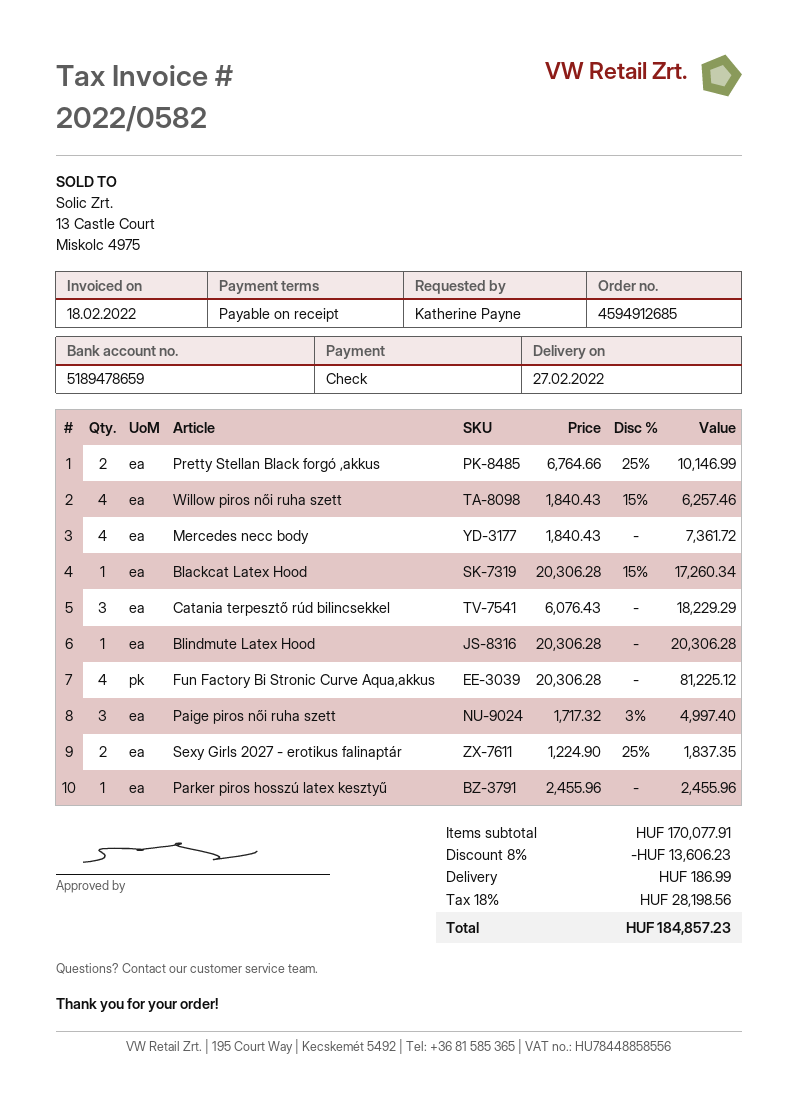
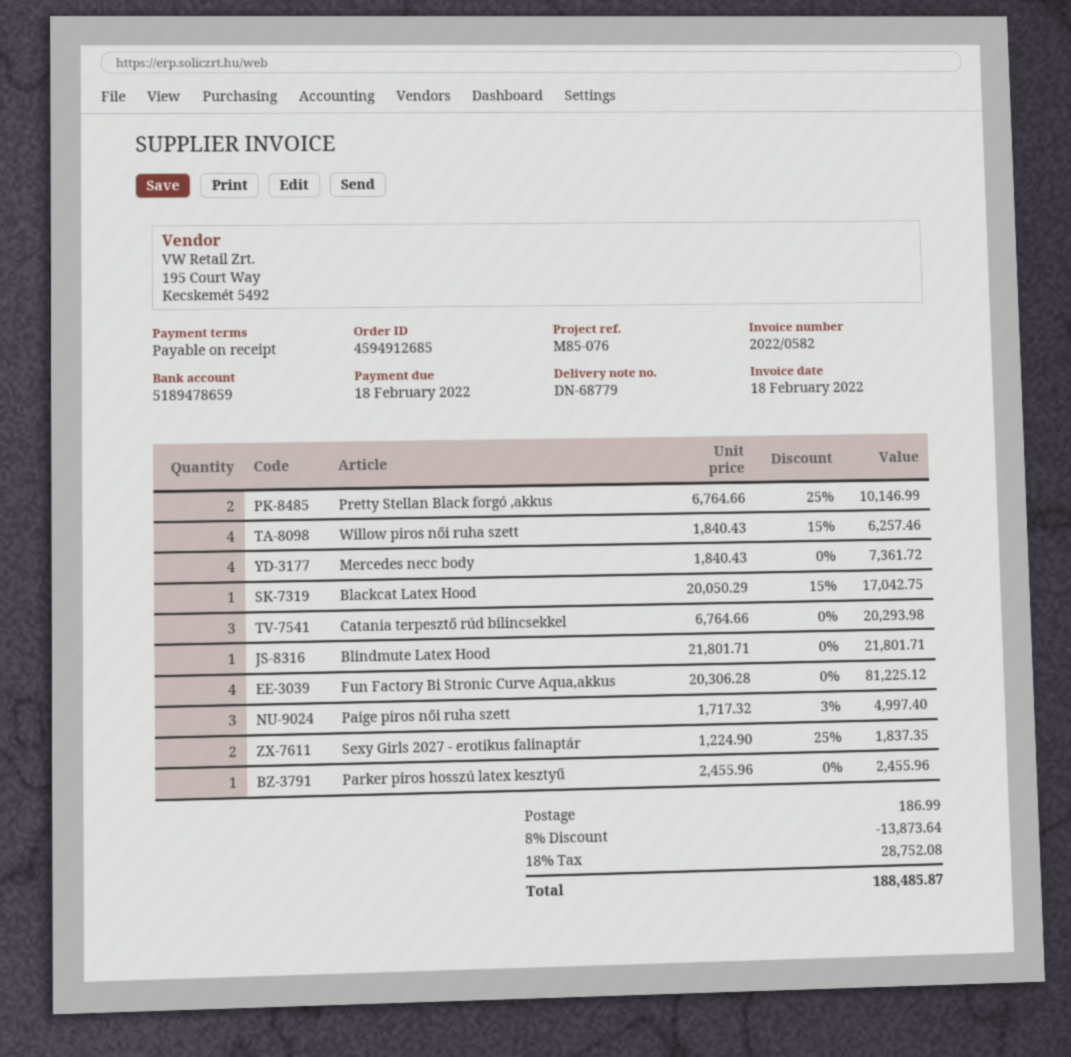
Blackcat Latex Hood: 1 x 20306.28 - 15% = 17260.34 -> 1 x 20050.29 - 15% = 17042.75
Catania terpesztő rúd bilincsekkel: 3 x 6076.43 = 18229.29 -> 3 x 6764.66 = 20293.98
Blindmute Latex Hood: 1 x 20306.28 = 20306.28 -> 1 x 21801.71 = 21801.71
discount: 8% = 13606.23 -> 8% = 13873.64
tax: 18% = 28198.56 -> 18% = 28752.08
total: 184857.23 -> 188485.87

